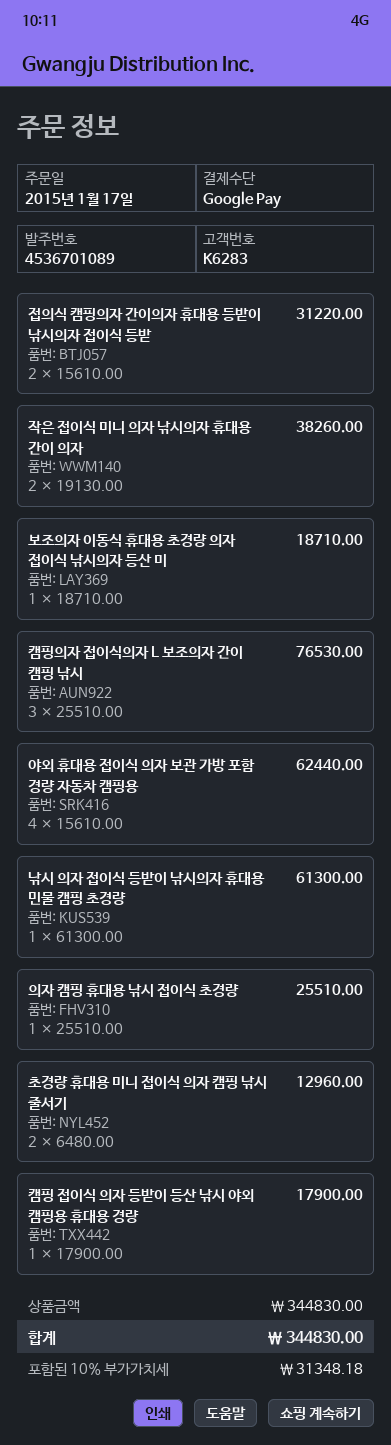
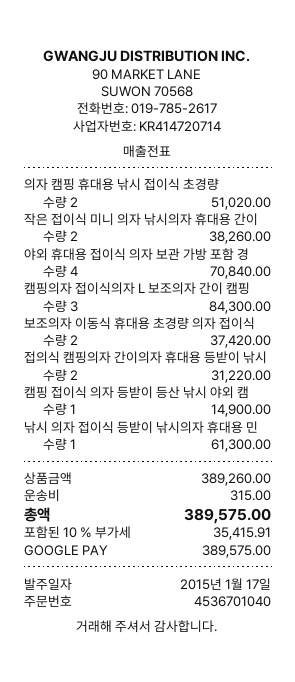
order number: 4536701089 -> 4536701040
보조의자 이동식 휴대용 초경량 의자 접이식 낚시의자 등산 미: 1 for 18710.00 -> 2 for 37420.00
캠핑의자 접이식의자 L 보조의자 간이 캠핑 낚시: 3 for 76530.00 -> 3 for 84300.00
야외 휴대용 접이식 의자 보관 가방 포함 경량 자동차 캠핑용: 4 for 62440.00 -> 4 for 70840.00
의자 캠핑 휴대용 낚시 접이식 초경량: 1 for 25510.00 -> 2 for 51020.00
초경량 휴대용 미니 접이식 의자 캠핑 낚시 줄서기: 2 for 12960.00 -> none
캠핑 접이식 의자 등받이 등산 낚시 야외 캠핑용 휴대용 경량: 1 for 17900.00 -> 1 for 14900.00
subtotal: 344830.00 -> 389260.00
shipping: none -> 315.00
tax: 10% = 31348.18 -> 10% = 35415.91
total: 344830.00 -> 389575.00

